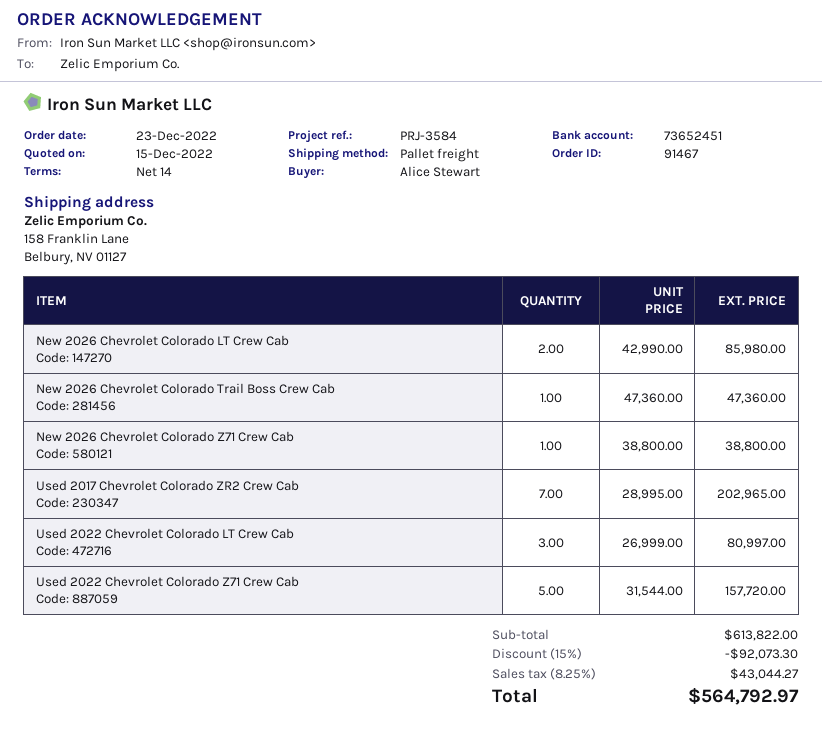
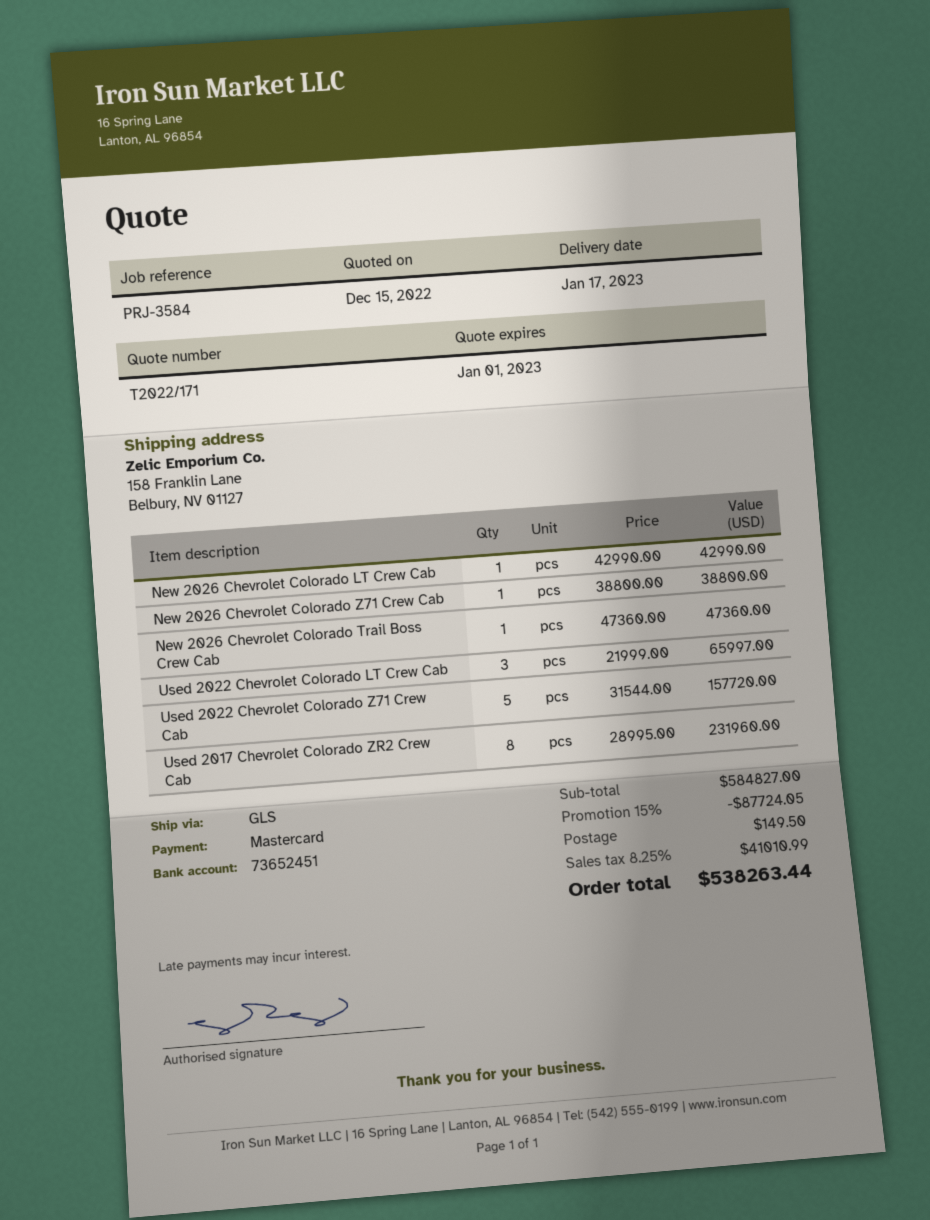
shipping method: pallet freight -> GLS
New 2026 Chevrolet Colorado LT Crew Cab: 2 x 42990.00 = 85980.00 -> 1 x 42990.00 = 42990.00
Used 2017 Chevrolet Colorado ZR2 Crew Cab: 7 x 28995.00 = 202965.00 -> 8 x 28995.00 = 231960.00
Used 2022 Chevrolet Colorado LT Crew Cab: 3 x 26999.00 = 80997.00 -> 3 x 21999.00 = 65997.00
subtotal: 613822.00 -> 584827.00
discount: 15% = 92073.30 -> 15% = 87724.05
shipping: none -> 149.50
tax: 8.25% = 43044.27 -> 8.25% = 41010.99
total: 564792.97 -> 538263.44

